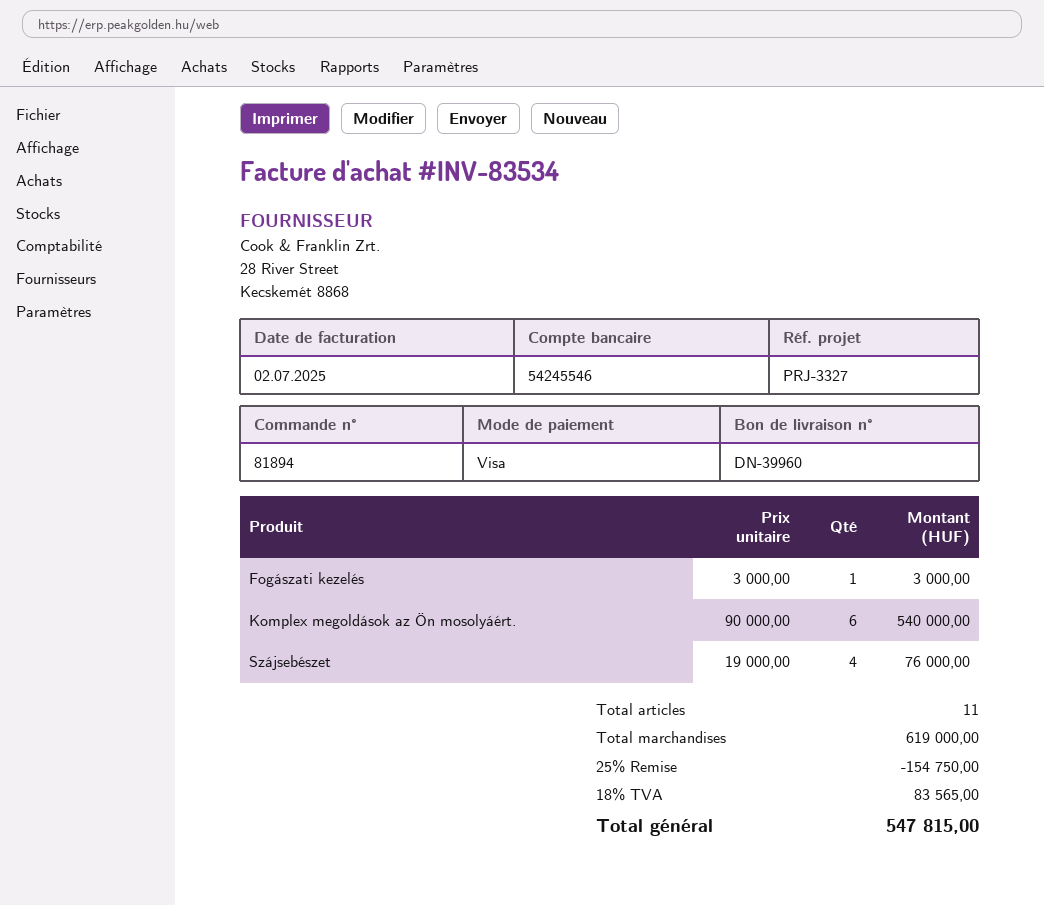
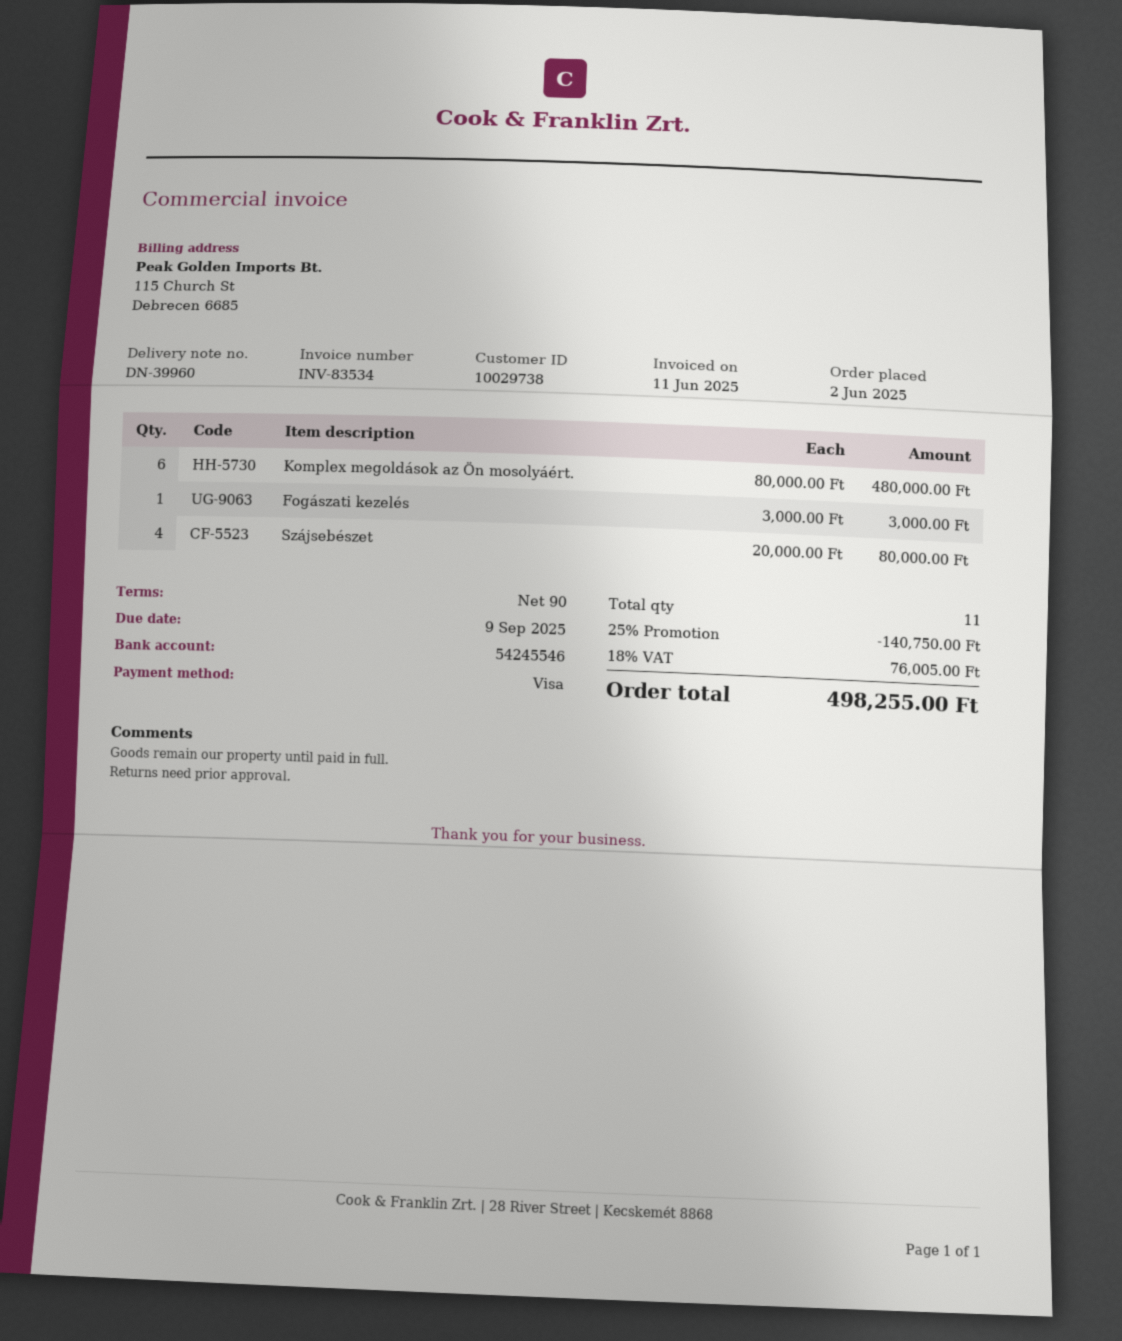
invoice date: 2025-07-02 -> 2025-06-11
Komplex megoldások az Ön mosolyáért.: 6 x 90000.00 = 540000.00 -> 6 x 80000.00 = 480000.00
Szájsebészet: 4 x 19000.00 = 76000.00 -> 4 x 20000.00 = 80000.00
discount: 25% = 154750.00 -> 25% = 140750.00
tax: 18% = 83565.00 -> 18% = 76005.00
total: 547815.00 -> 498255.00

